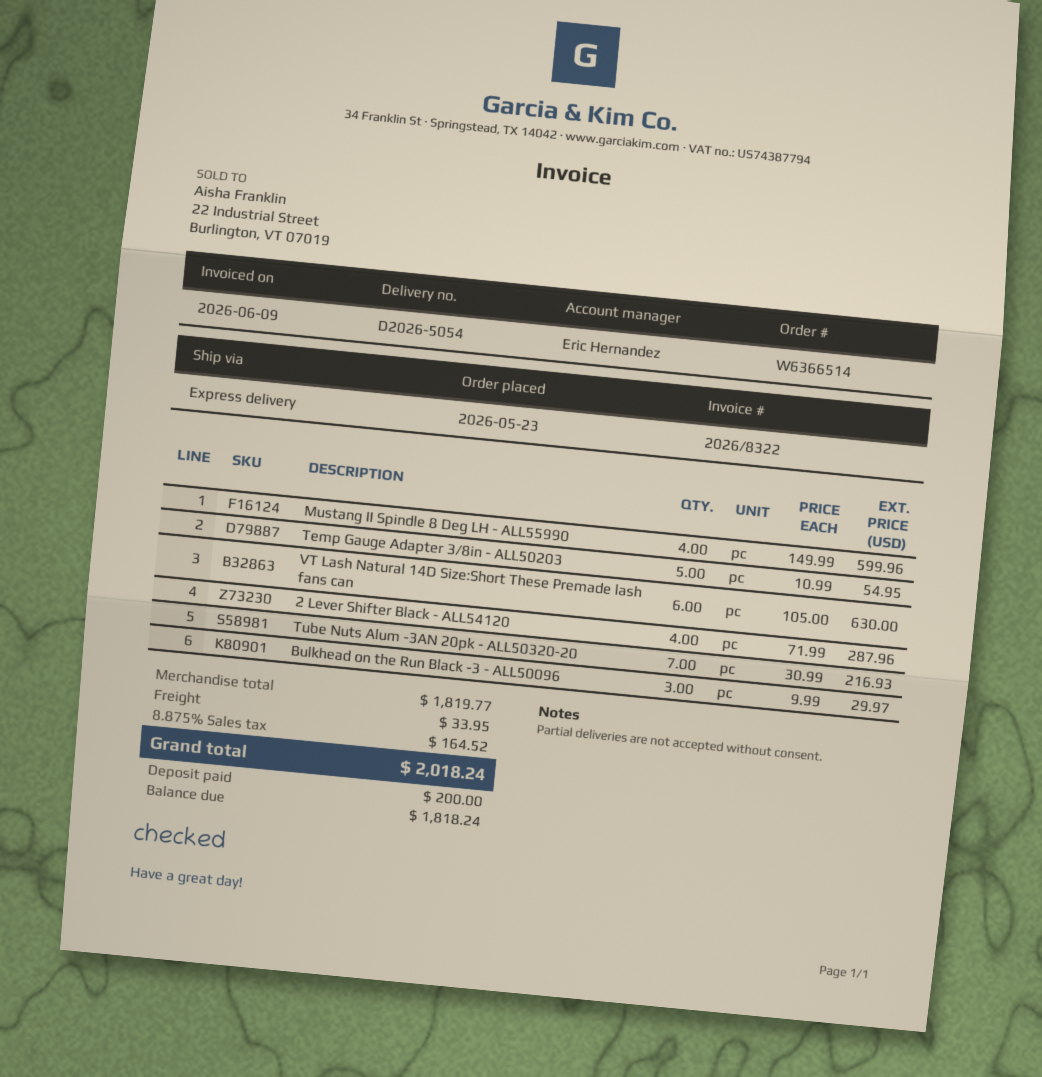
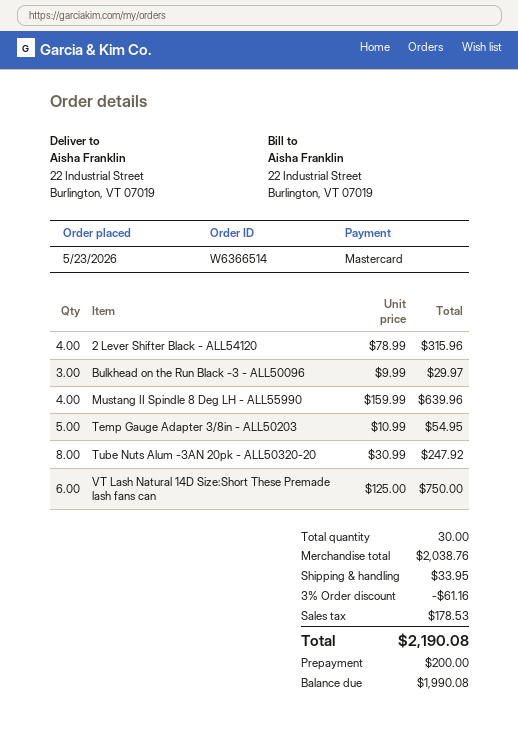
Mustang II Spindle 8 Deg LH - ALL55990: 4 x 149.99 = 599.96 -> 4 x 159.99 = 639.96
VT Lash Natural 14D Size:Short These Premade lash fans can: 6 x 105.00 = 630.00 -> 6 x 125.00 = 750.00
2 Lever Shifter Black - ALL54120: 4 x 71.99 = 287.96 -> 4 x 78.99 = 315.96
Tube Nuts Alum -3AN 20pk - ALL50320-20: 7 x 30.99 = 216.93 -> 8 x 30.99 = 247.92
subtotal: 1819.77 -> 2038.76
discount: none -> 3% = 61.16
tax: 164.52 -> 178.53
total: 2018.24 -> 2190.08
balance: 1818.24 -> 1990.08

